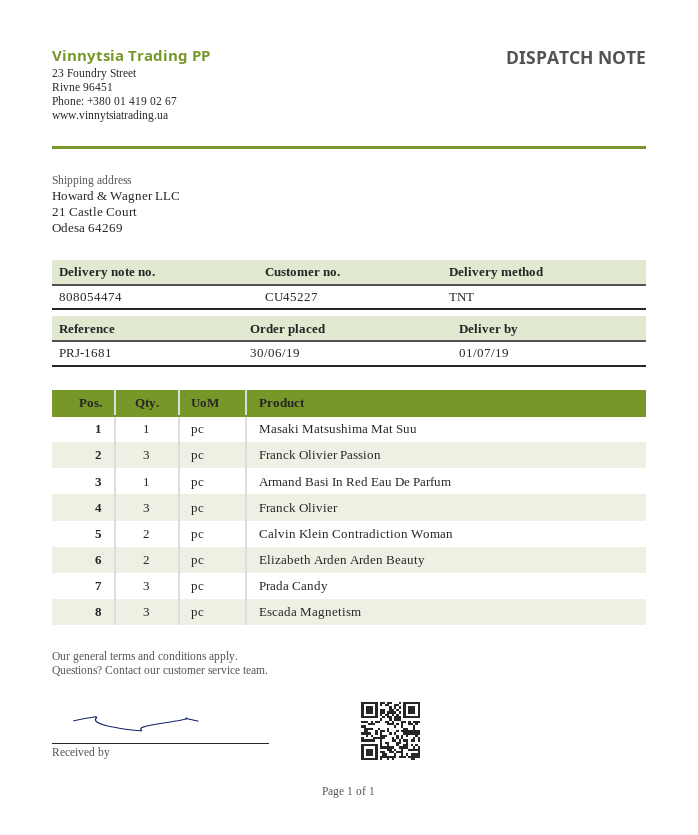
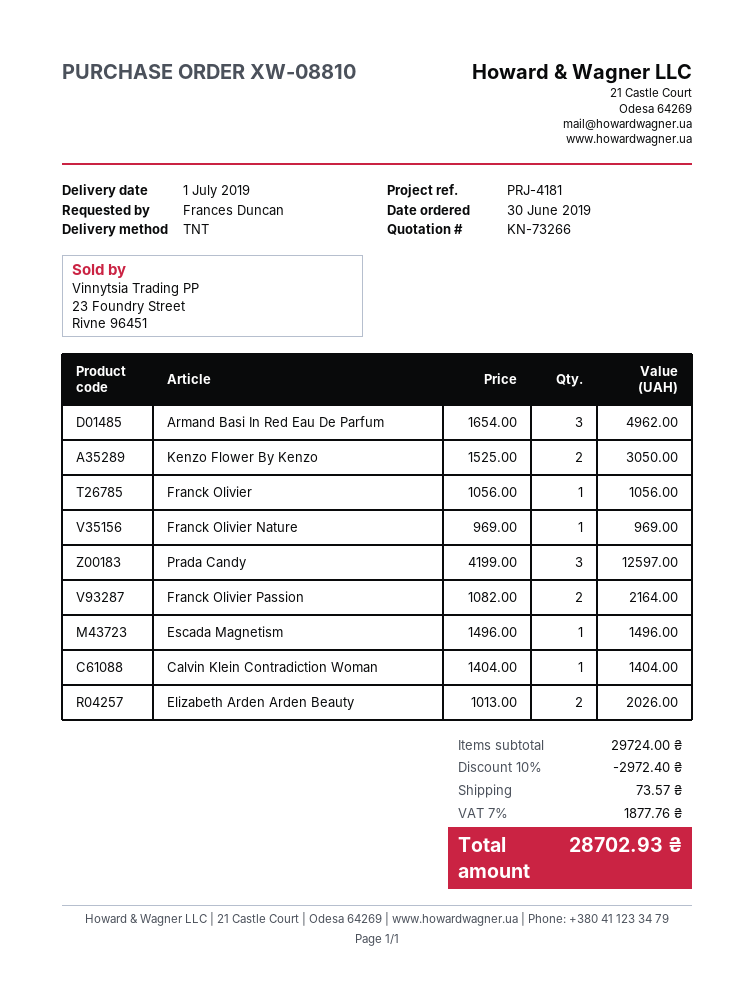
reference: PRJ-1681 -> PRJ-4181
Masaki Matsushima Mat Suu: 1 -> none
Franck Olivier Passion: 3 -> 2
Armand Basi In Red Eau De Parfum: 1 -> 3
Franck Olivier: 3 -> 1
Calvin Klein Contradiction Woman: 2 -> 1
Escada Magnetism: 3 -> 1
Kenzo Flower By Kenzo: none -> 2
Franck Olivier Nature: none -> 1

